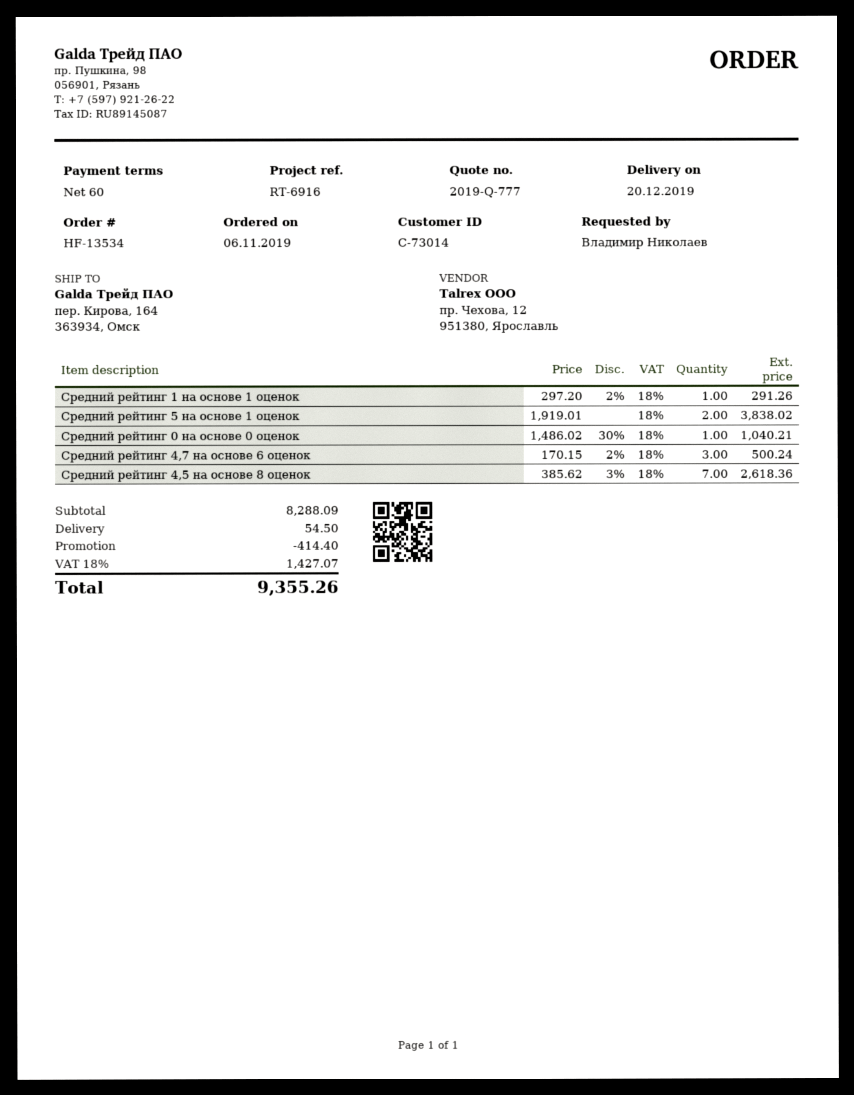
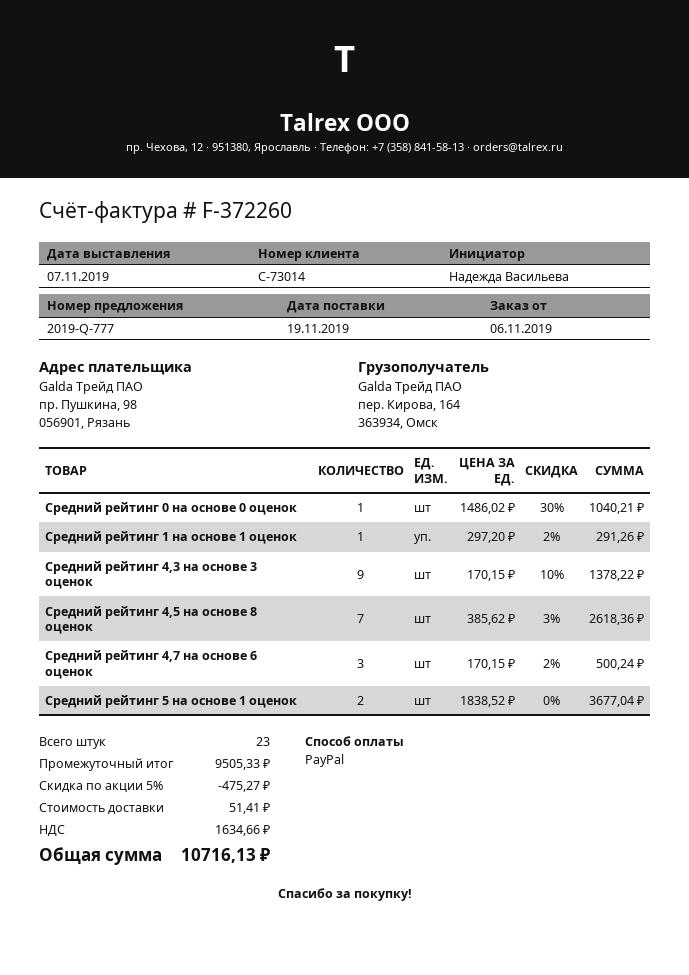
delivery date: 2019-12-20 -> 2019-11-19
ordered by: Владимир Николаев -> Надежда Васильева
Средний рейтинг 5 на основе 1 оценок: 2 x 1919.01 = 3838.02 -> 2 x 1838.52 = 3677.04
Средний рейтинг 4,3 на основе 3 оценок: none -> 9 x 170.15 - 10% = 1378.22
subtotal: 8288.09 -> 9505.33
discount: 414.40 -> 475.27
shipping: 54.50 -> 51.41
tax: 1427.07 -> 1634.66
total: 9355.26 -> 10716.13

